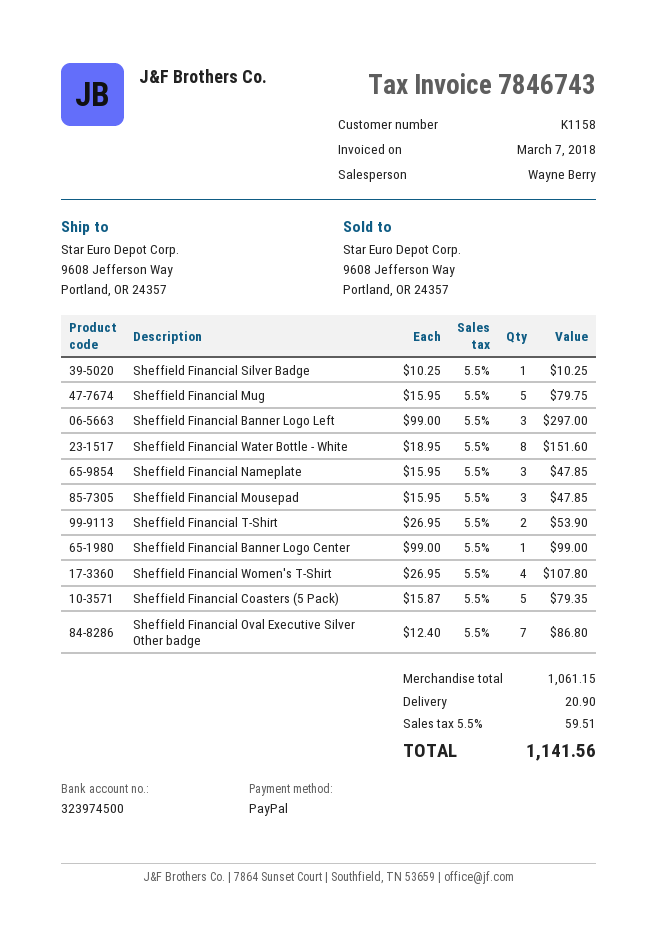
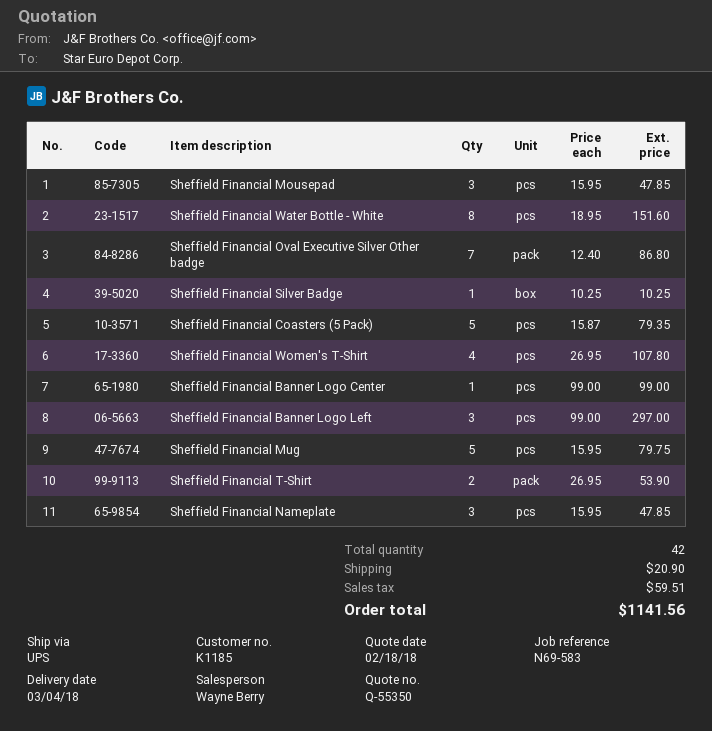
customer number: K1158 -> K1185

